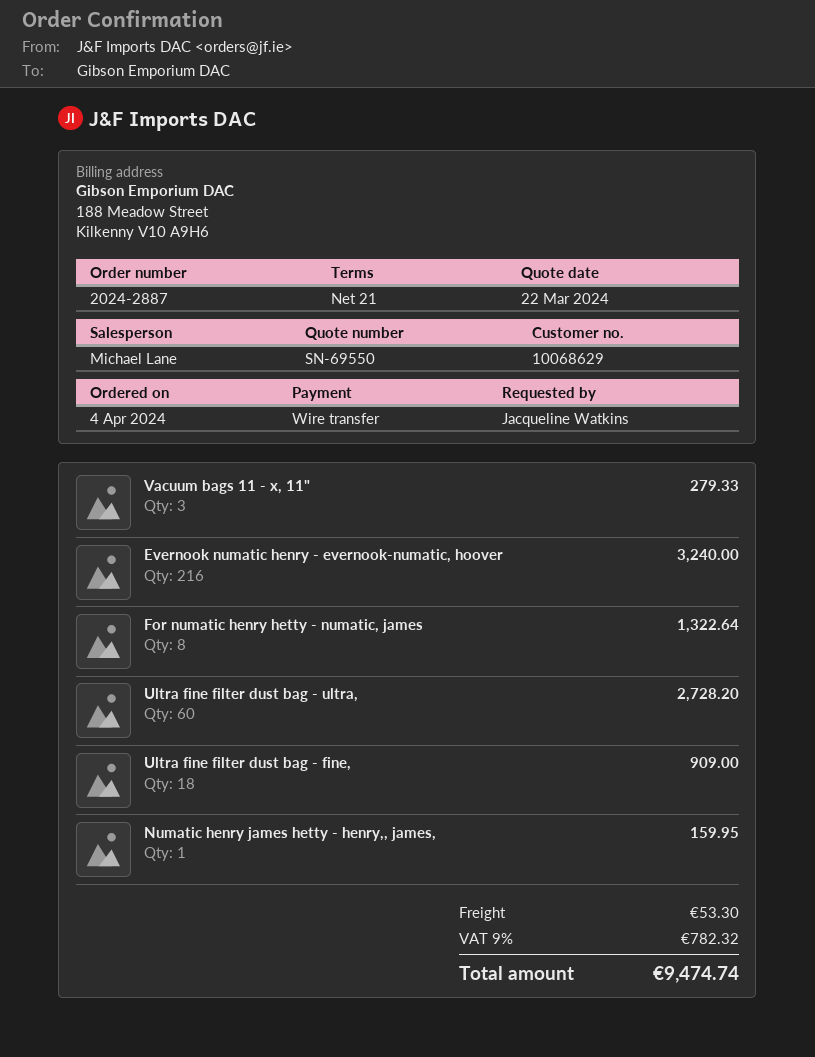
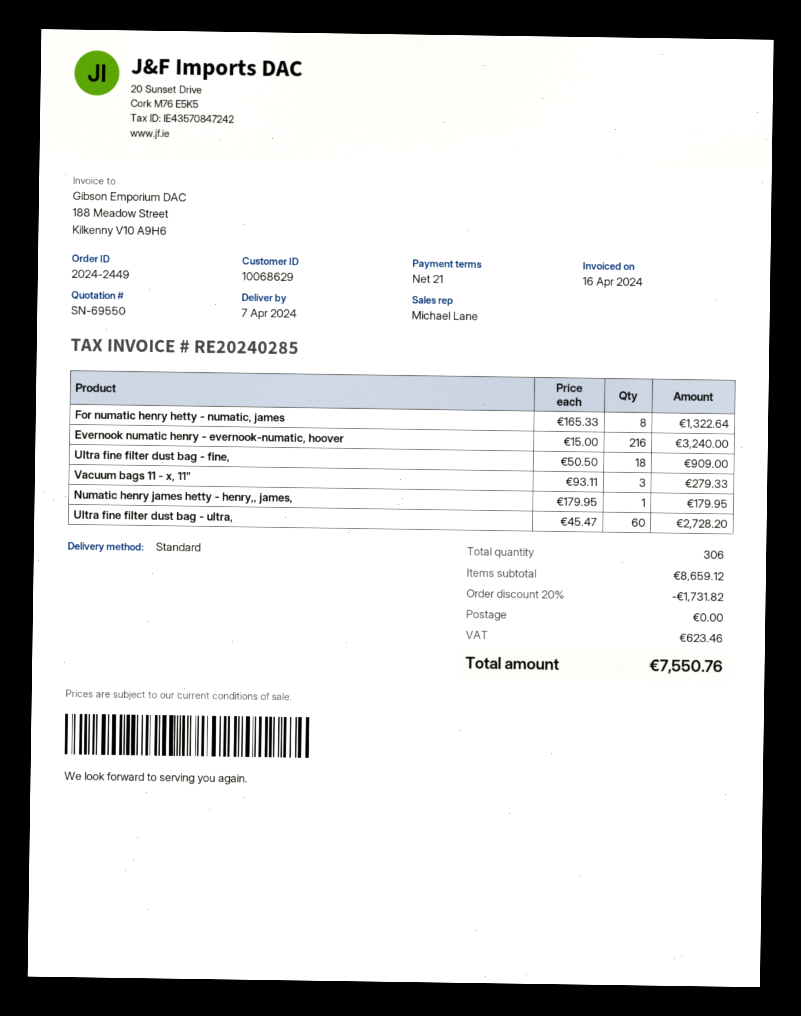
order number: 2024-2887 -> 2024-2449
Numatic henry james hetty - henry,, james,: 1 for 159.95 -> 1 for 179.95
discount: none -> 20% = 1731.82
shipping: 53.30 -> 0.00
tax: 782.32 -> 623.46
total: 9474.74 -> 7550.76

